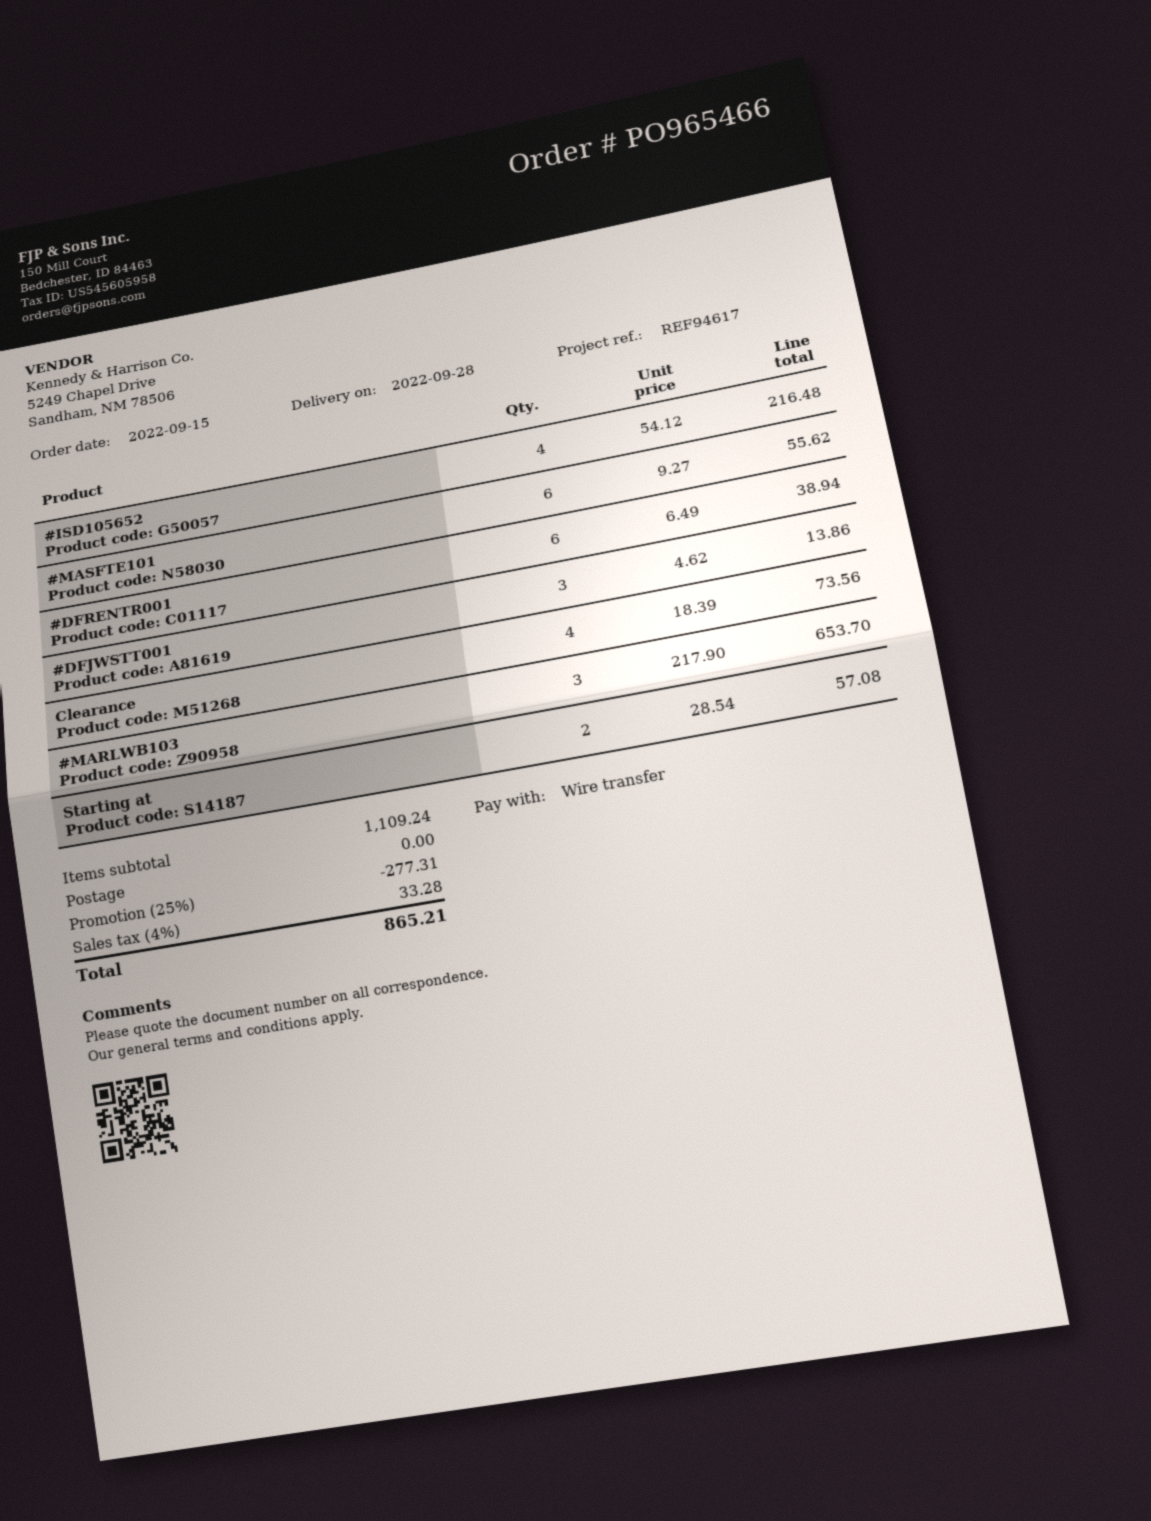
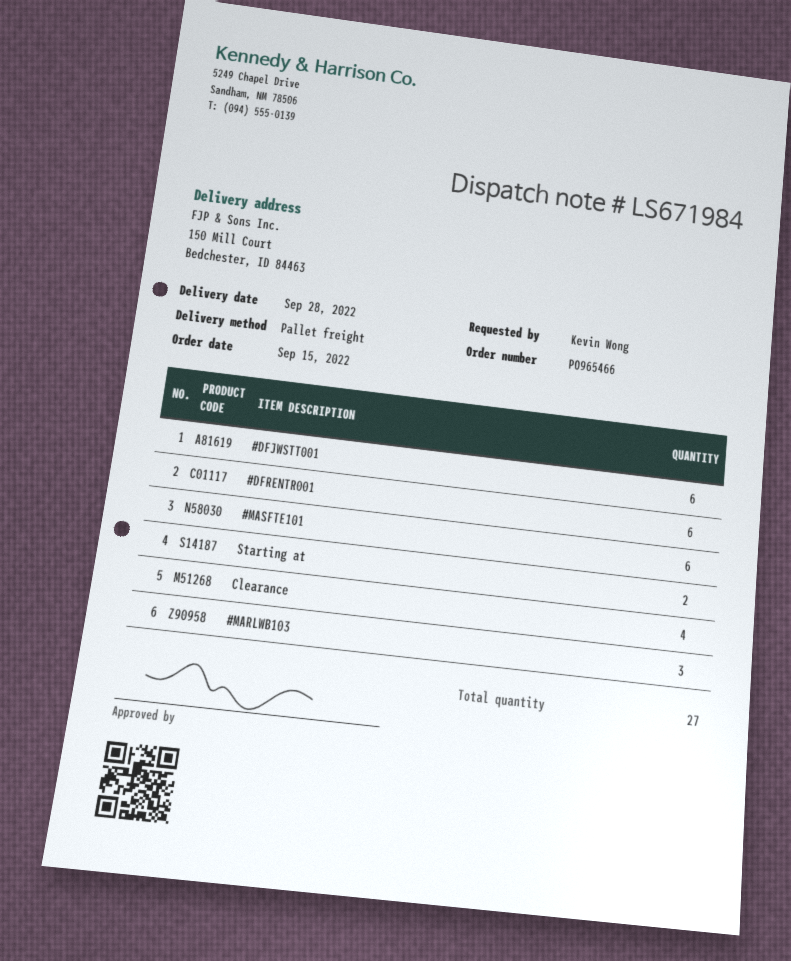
#ISD105652: 4 -> none
#DFJWSTT001: 3 -> 6

